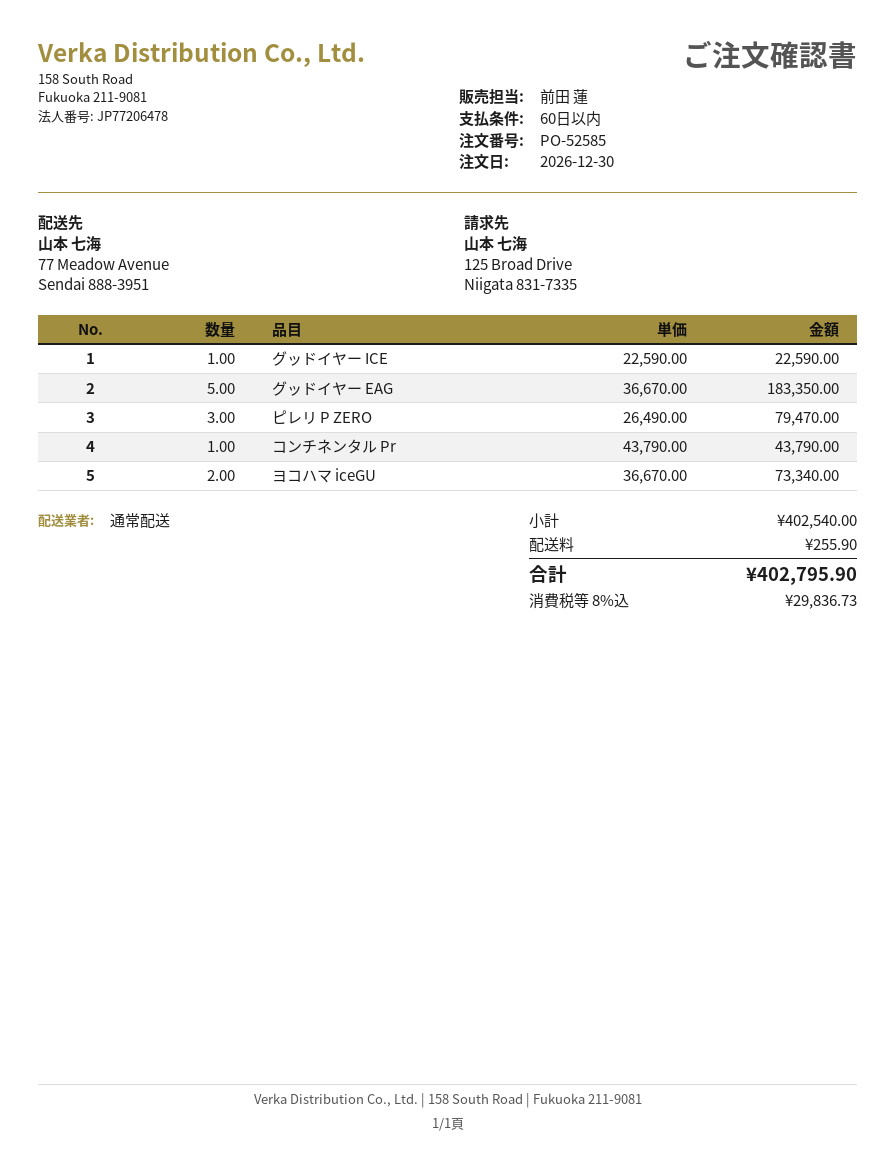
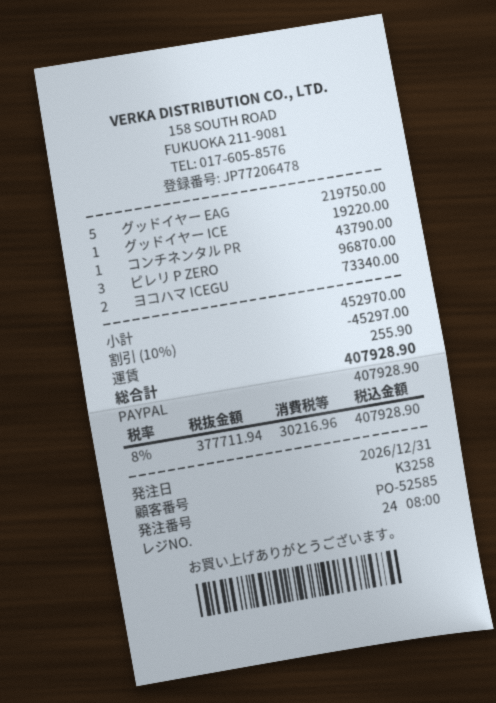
order date: 2026-12-30 -> 2026-12-31
グッドイヤー ICE: 1 for 22590.00 -> 1 for 19220.00
グッドイヤー EAG: 5 for 183350.00 -> 5 for 219750.00
ピレリ P ZERO: 3 for 79470.00 -> 3 for 96870.00
subtotal: 402540.00 -> 452970.00
discount: none -> 10% = 45297.00
tax: 8% = 29836.73 -> 8% = 30216.96
total: 402795.90 -> 407928.90

